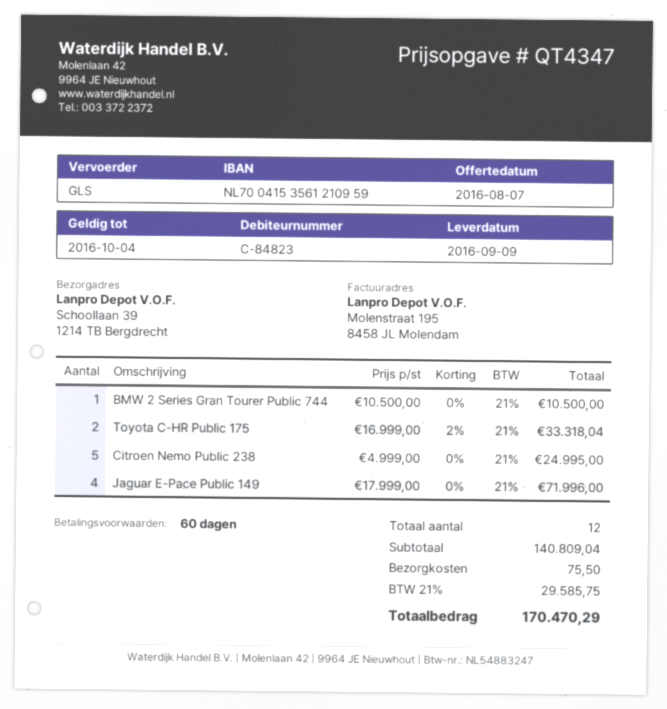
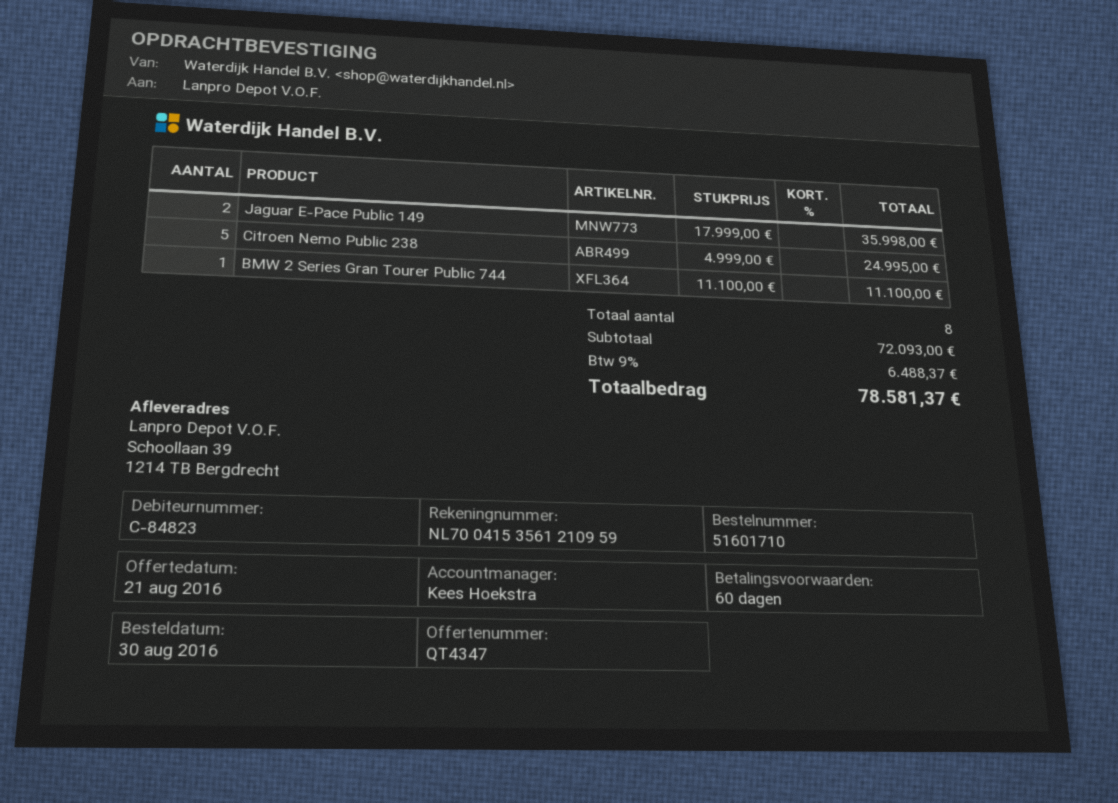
quote date: 2016-08-07 -> 2016-08-21
BMW 2 Series Gran Tourer Public 744: 1 x 10500.00 = 10500.00 -> 1 x 11100.00 = 11100.00
Toyota C-HR Public 175: 2 x 16999.00 - 2% = 33318.04 -> none
Jaguar E-Pace Public 149: 4 x 17999.00 = 71996.00 -> 2 x 17999.00 = 35998.00
total quantity: 12 -> 8
subtotal: 140809.04 -> 72093.00
shipping: 75.50 -> none
tax: 21% = 29585.75 -> 9% = 6488.37
total: 170470.29 -> 78581.37

